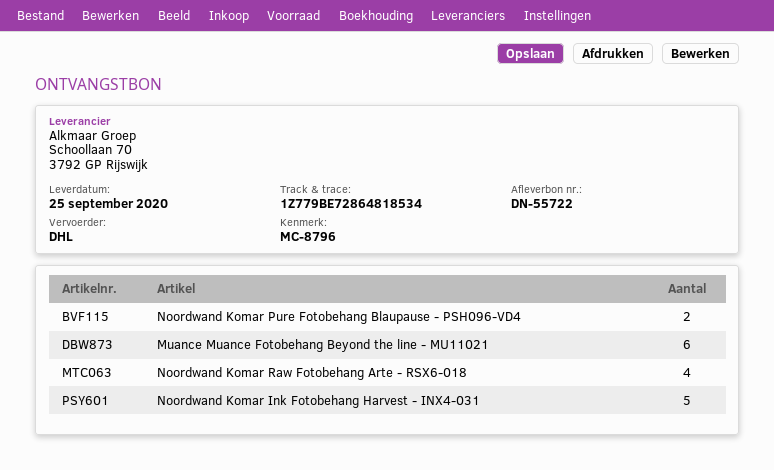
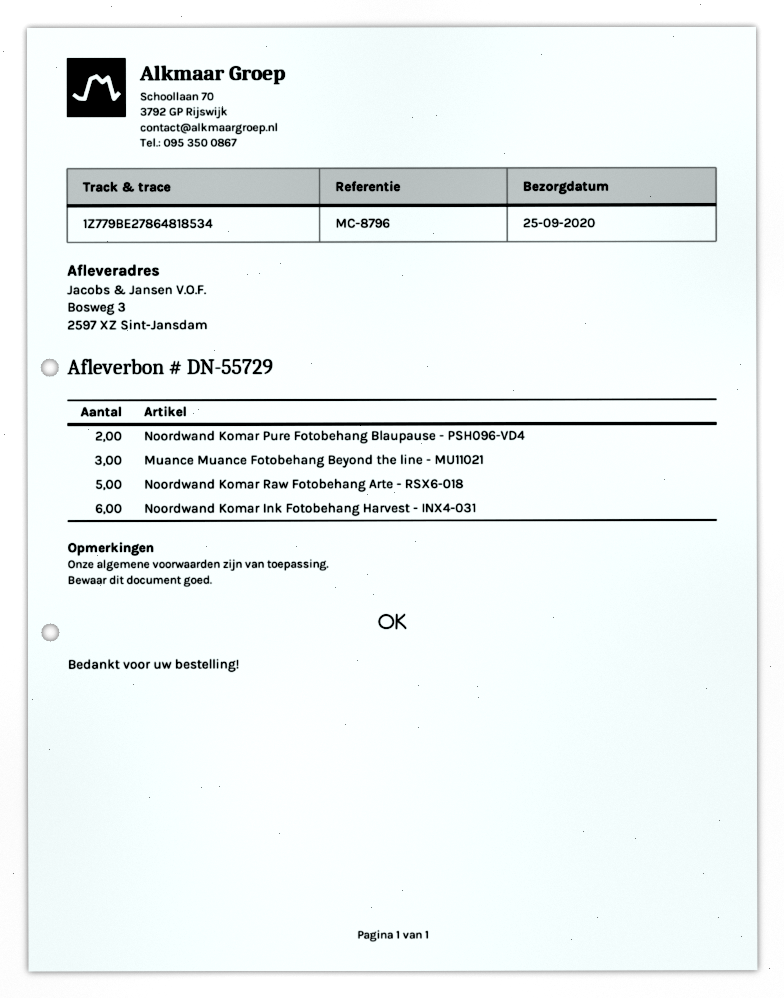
delivery note number: DN-55722 -> DN-55729
tracking number: 1Z779BE72864818534 -> 1Z779BE27864818534
Muance Muance Fotobehang Beyond the line - MU11021: 6 -> 3
Noordwand Komar Raw Fotobehang Arte - RSX6-018: 4 -> 5
Noordwand Komar Ink Fotobehang Harvest - INX4-031: 5 -> 6

